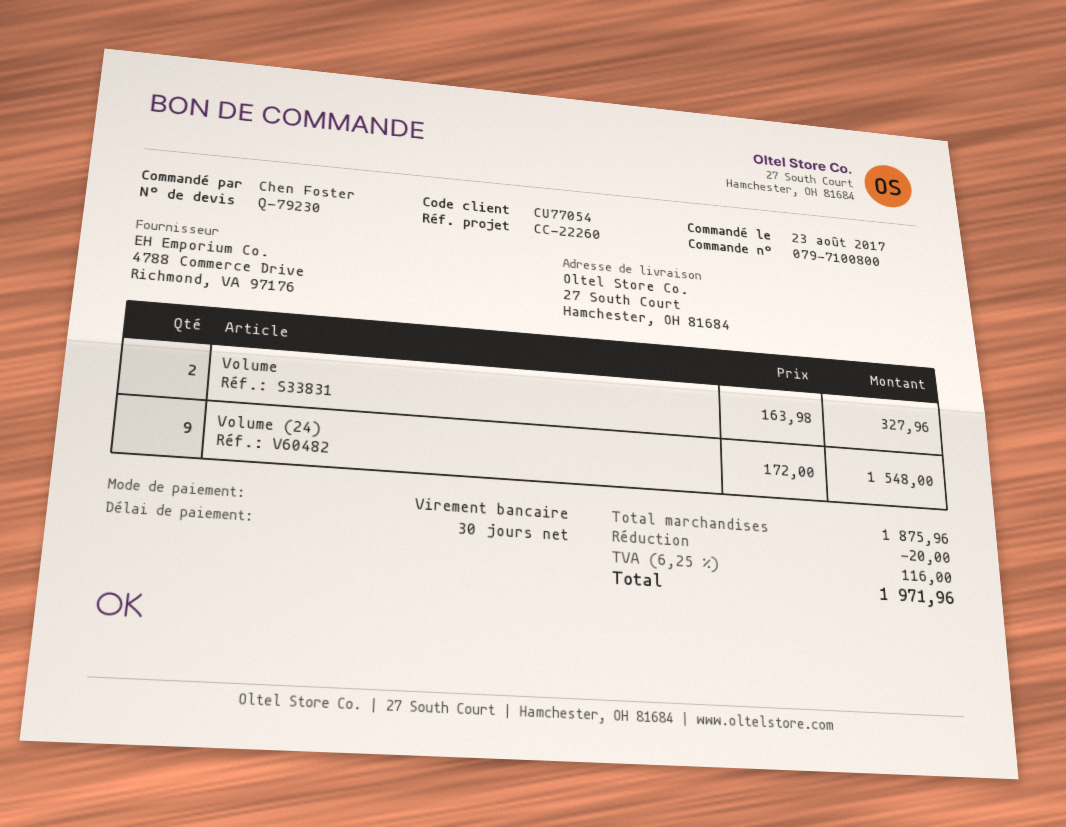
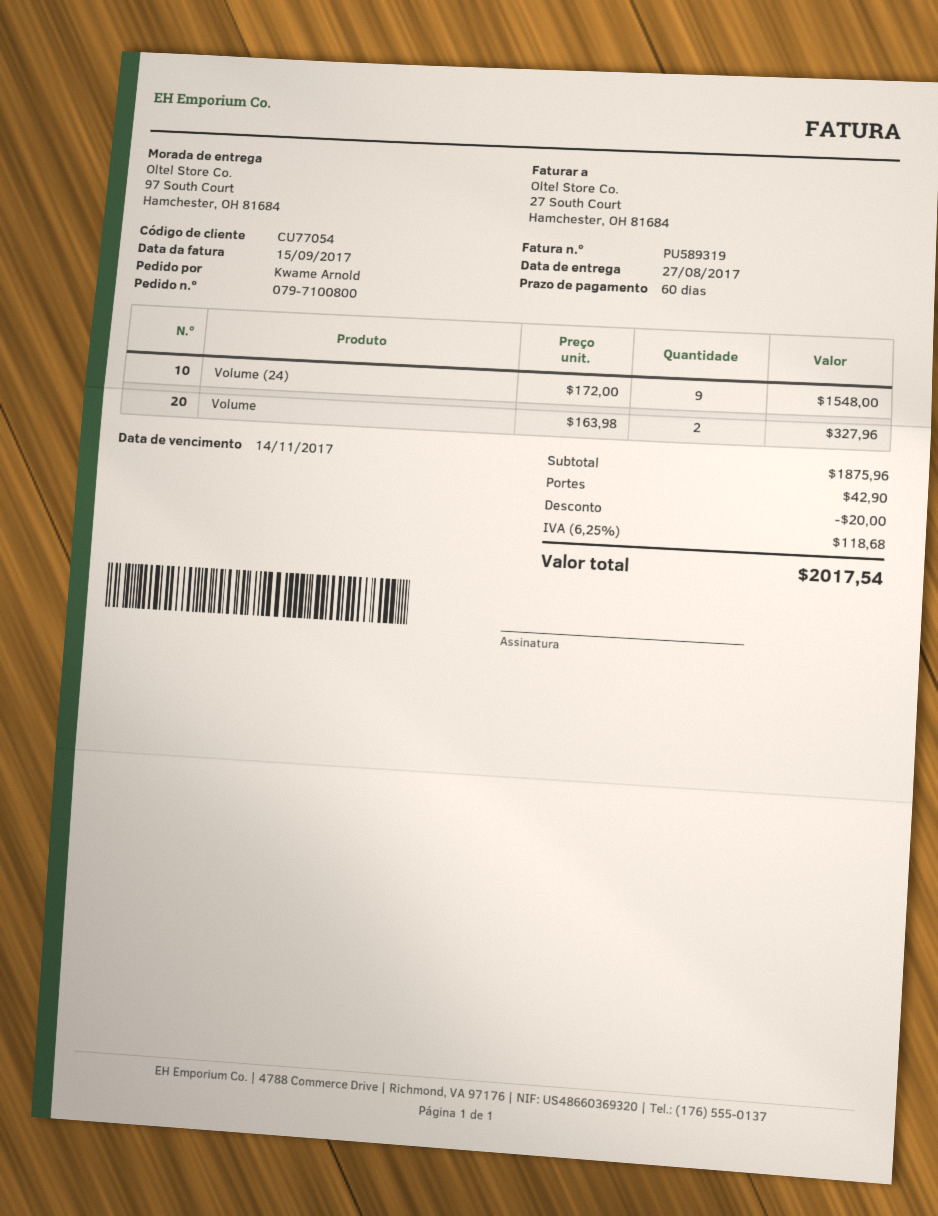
payment terms: 30 days -> 60 days
ordered by: Chen Foster -> Kwame Arnold
ship to: 27 South Court, Hamchester, OH 81684 -> 97 South Court, Hamchester, OH 81684
shipping: none -> 42.90
tax: 6.25% = 116.00 -> 6.25% = 118.68
total: 1971.96 -> 2017.54

